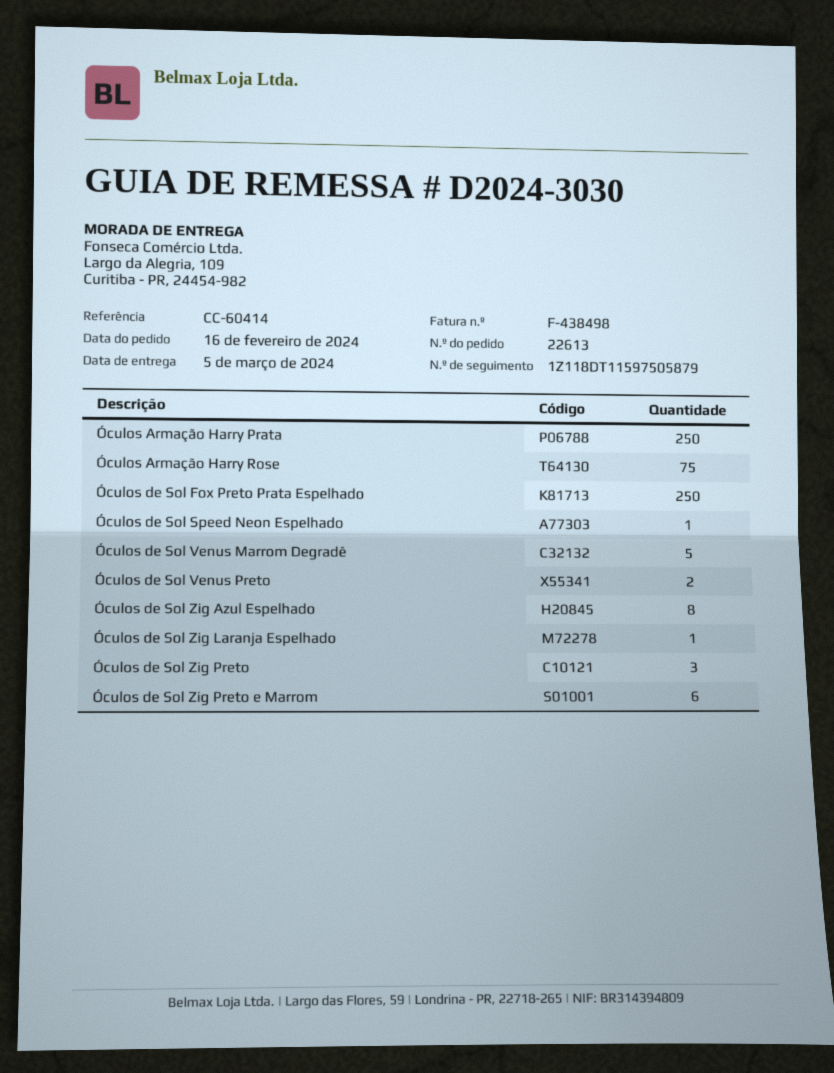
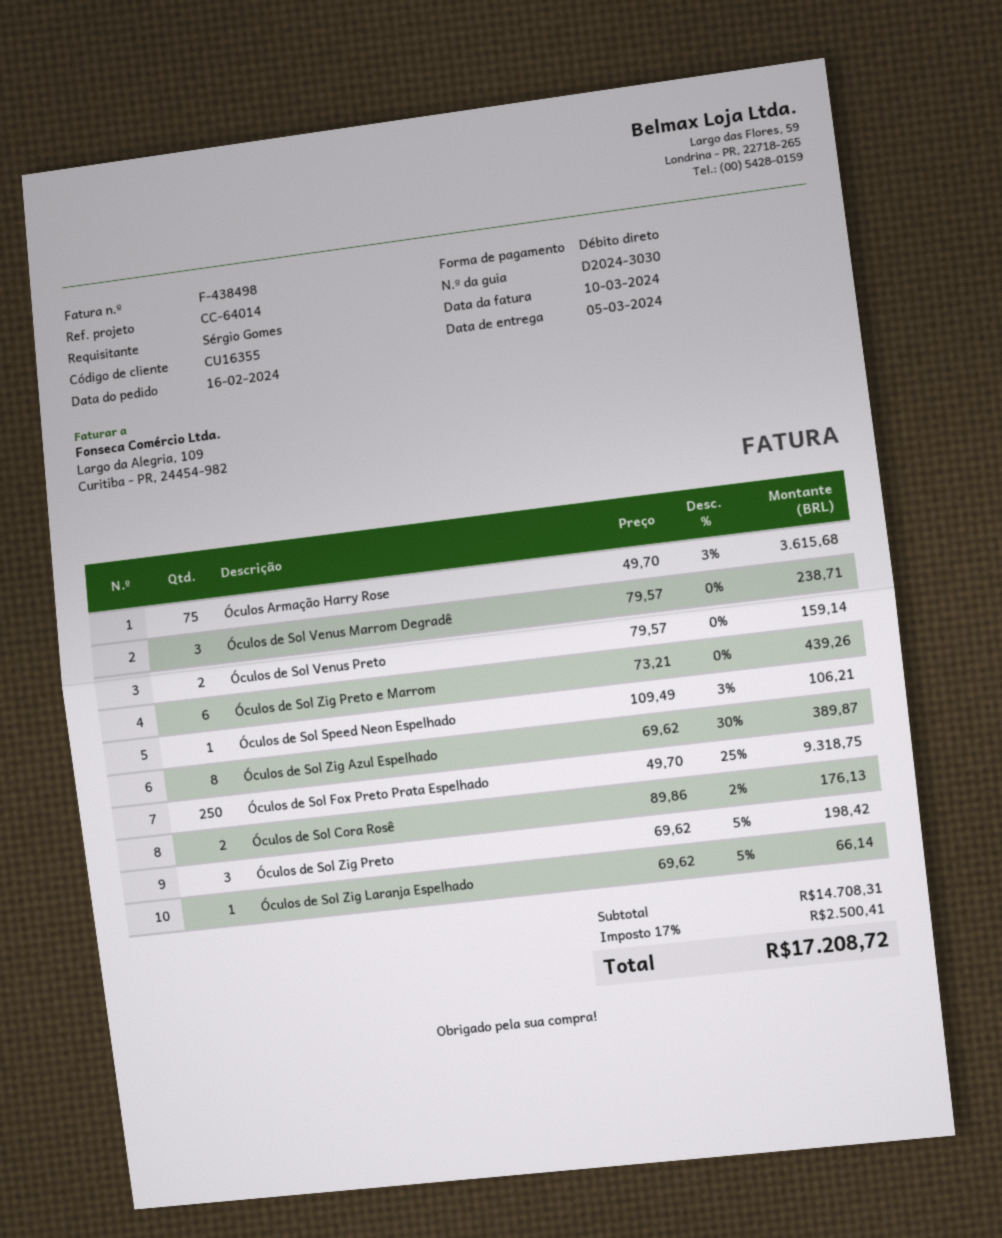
reference: CC-60414 -> CC-64014
Óculos Armação Harry Prata: 250 -> none
Óculos de Sol Venus Marrom Degradê: 5 -> 3
Óculos de Sol Cora Rosê: none -> 2

